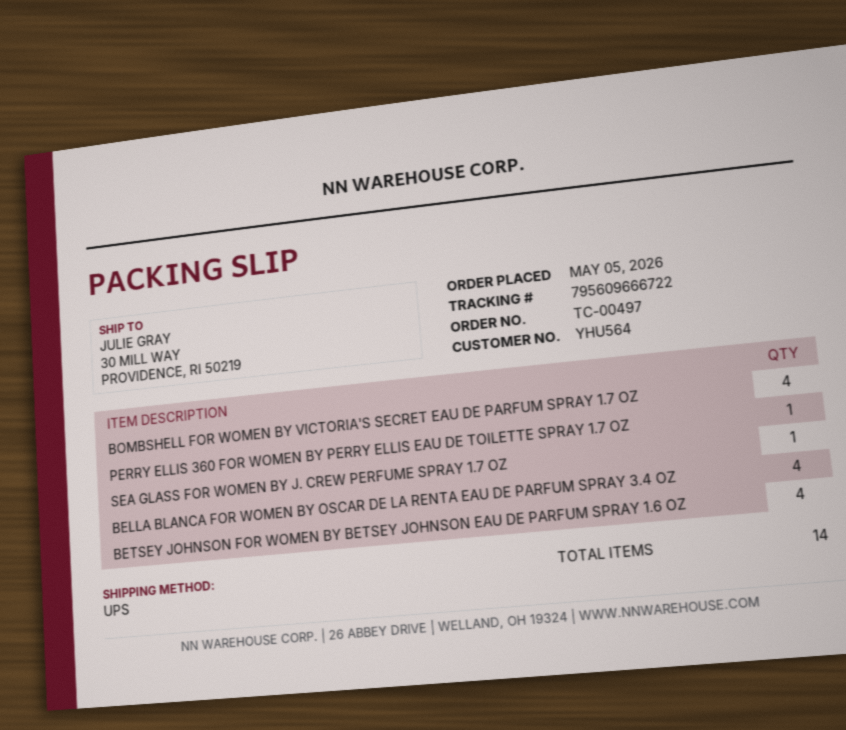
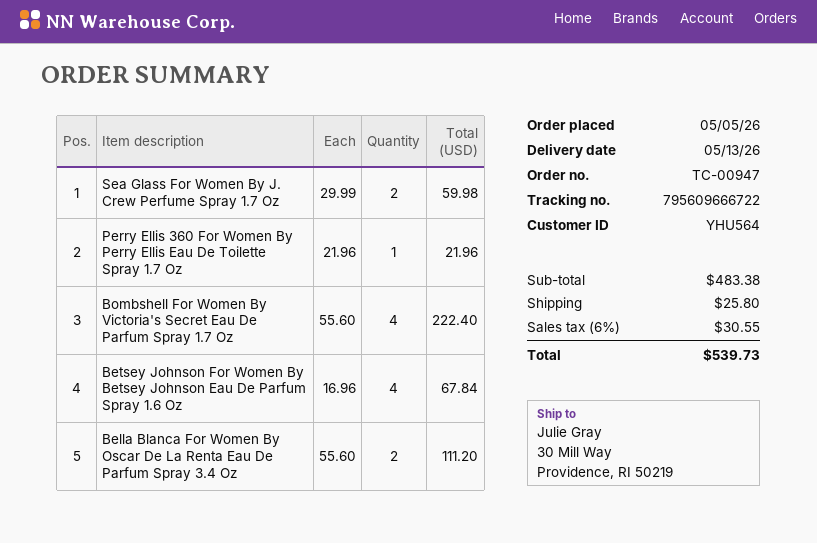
order number: TC-00497 -> TC-00947
SEA GLASS FOR WOMEN BY J. CREW PERFUME SPRAY 1.7 OZ: 1 -> 2
BELLA BLANCA FOR WOMEN BY OSCAR DE LA RENTA EAU DE PARFUM SPRAY 3.4 OZ: 4 -> 2

